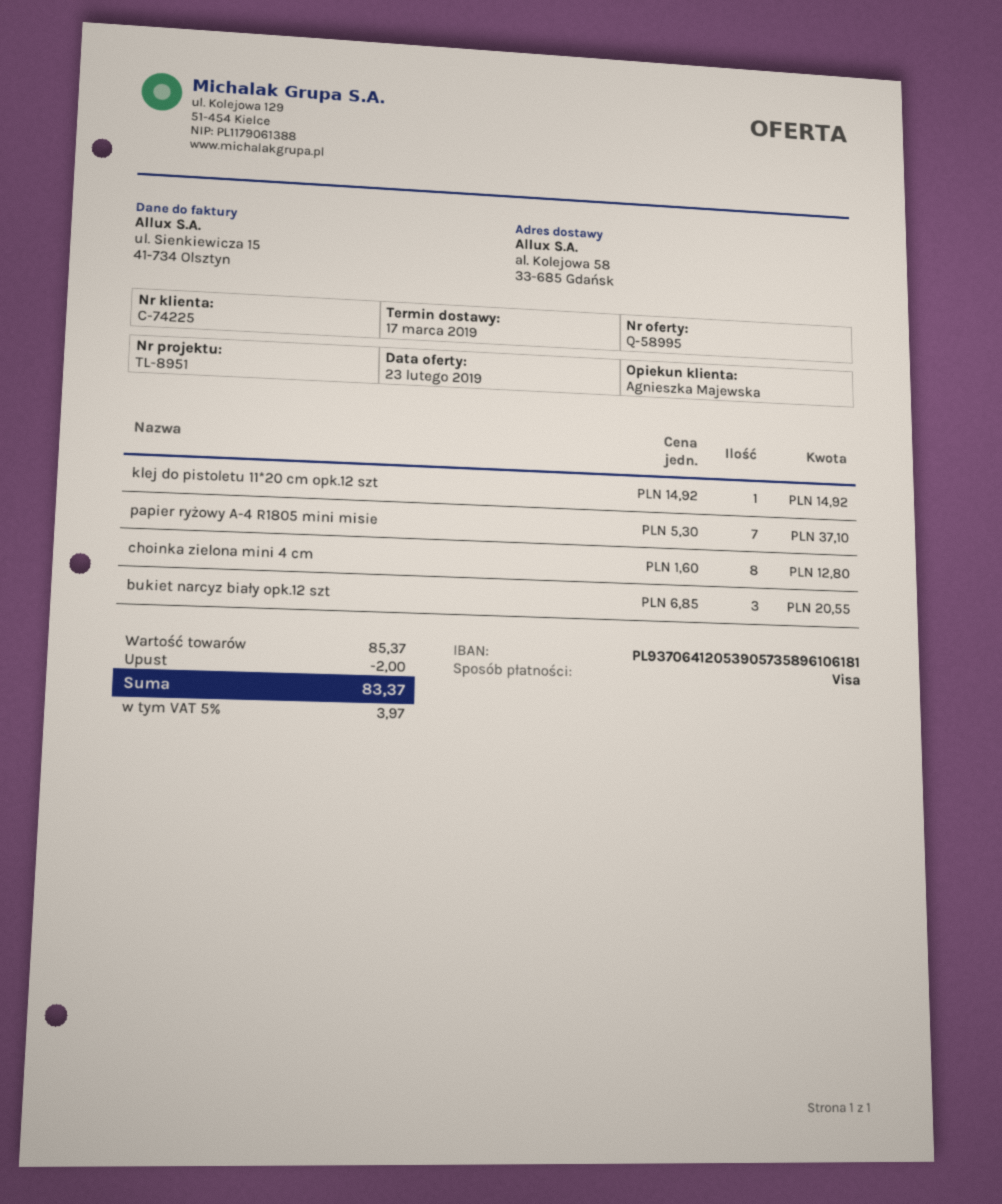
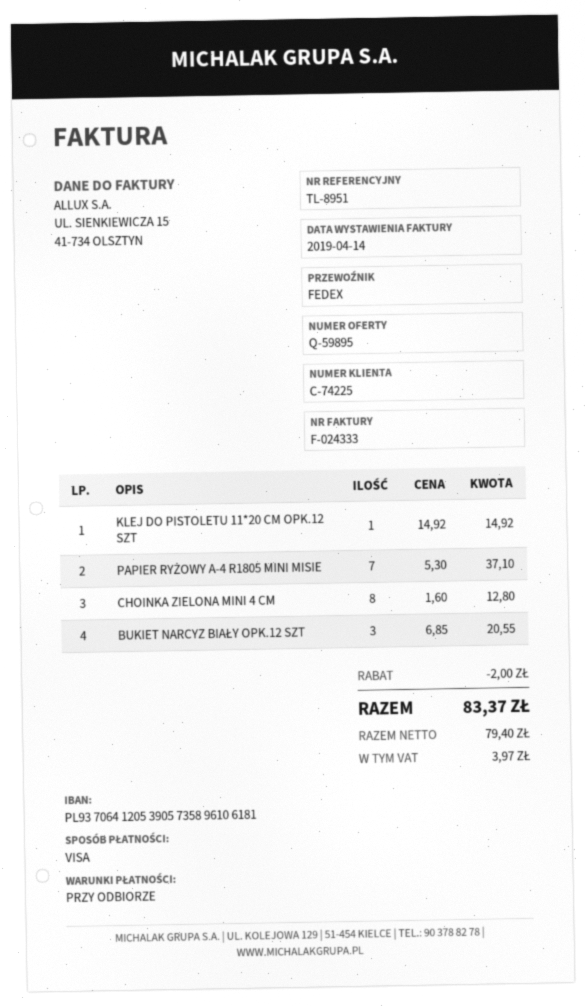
quote number: Q-58995 -> Q-59895

